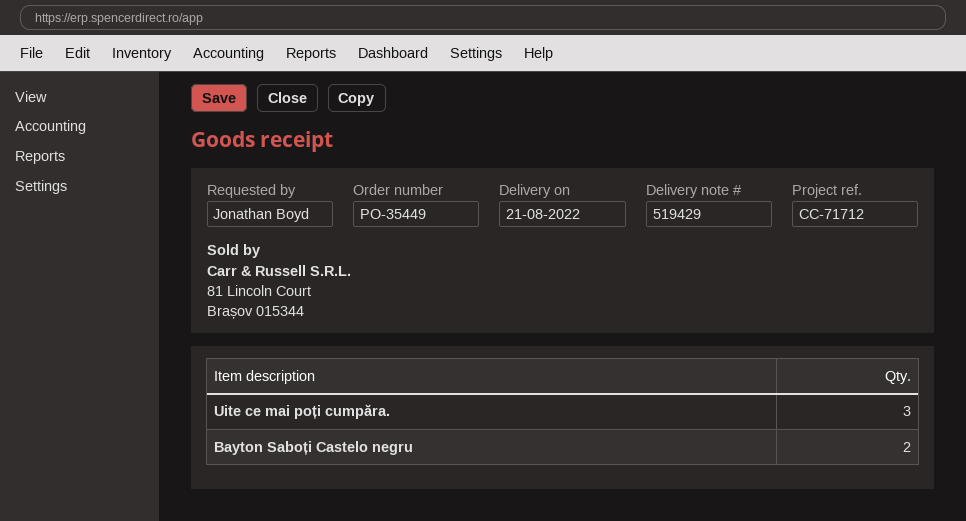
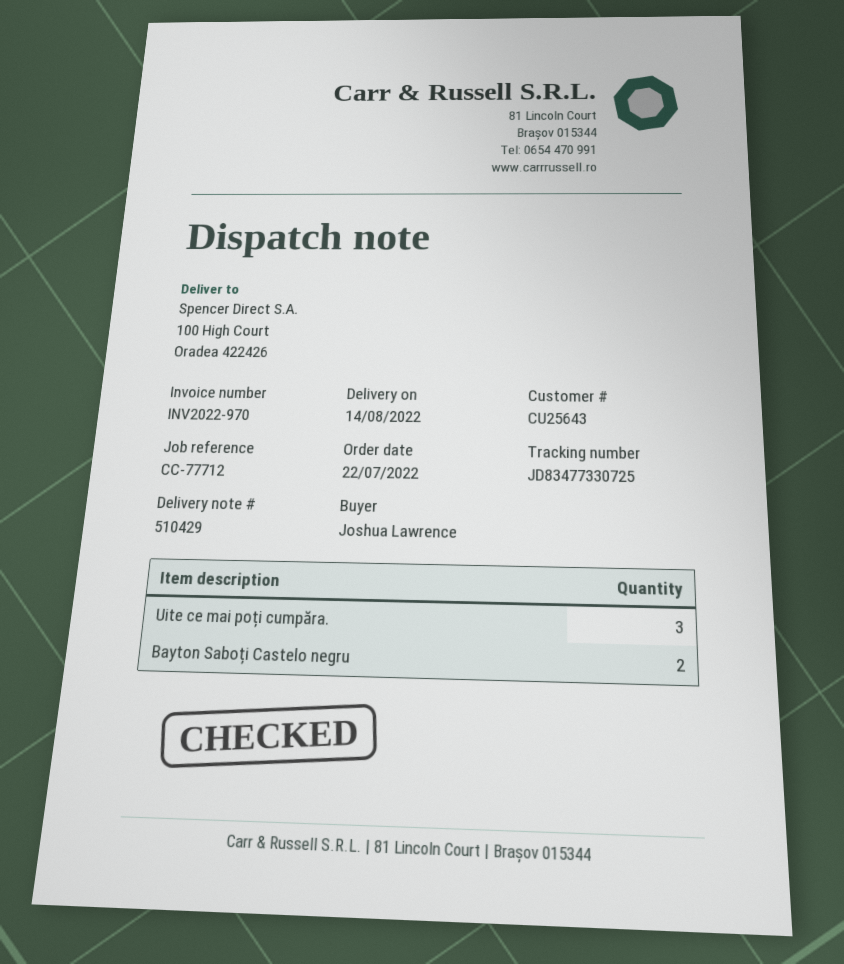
delivery note number: 519429 -> 510429
delivery date: 2022-08-21 -> 2022-08-14
reference: CC-71712 -> CC-77712
ordered by: Jonathan Boyd -> Joshua Lawrence

